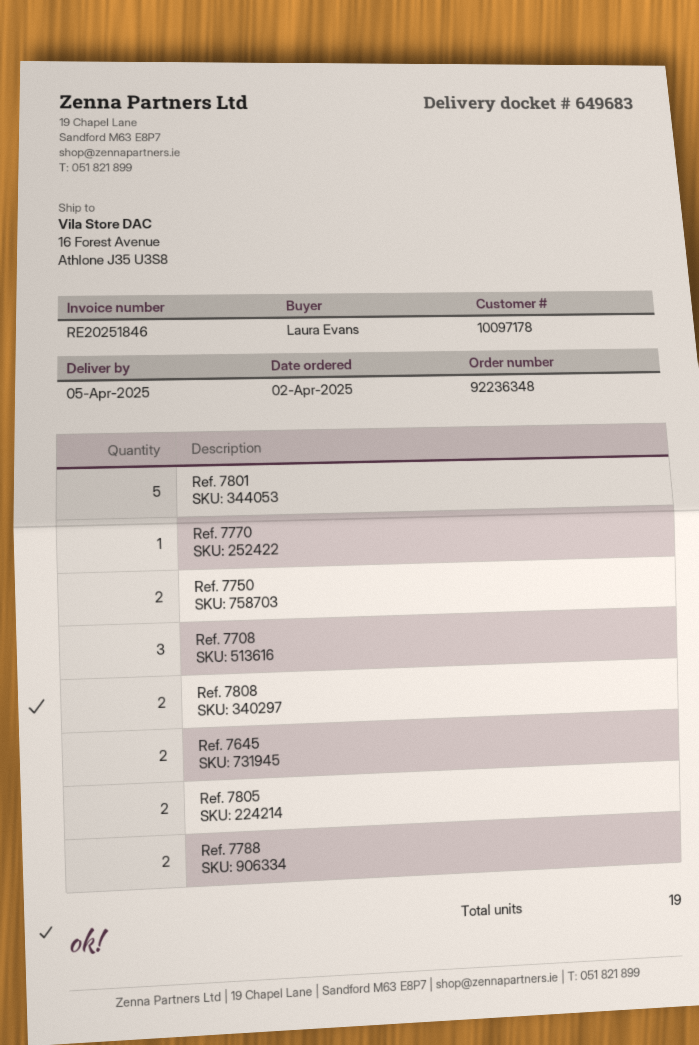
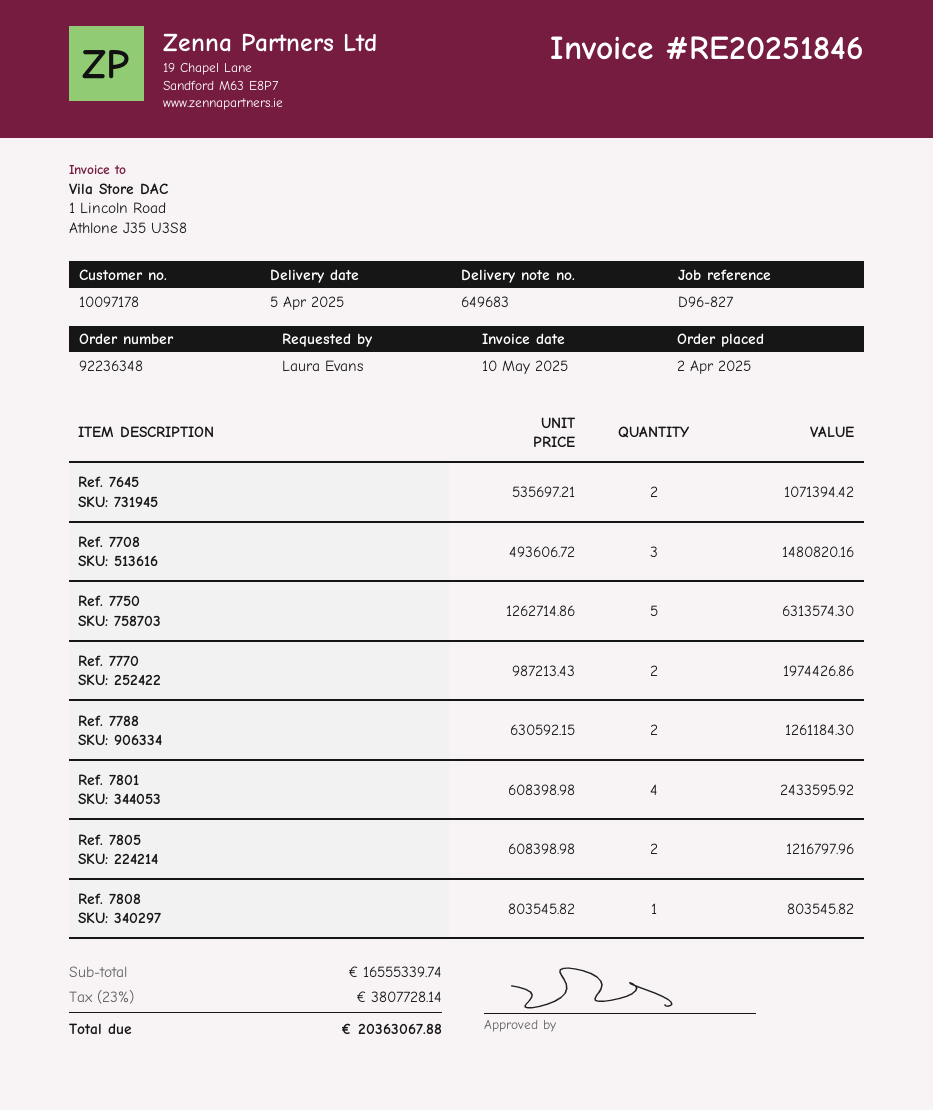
Ref. 7801: 5 -> 4
Ref. 7770: 1 -> 2
Ref. 7750: 2 -> 5
Ref. 7808: 2 -> 1

